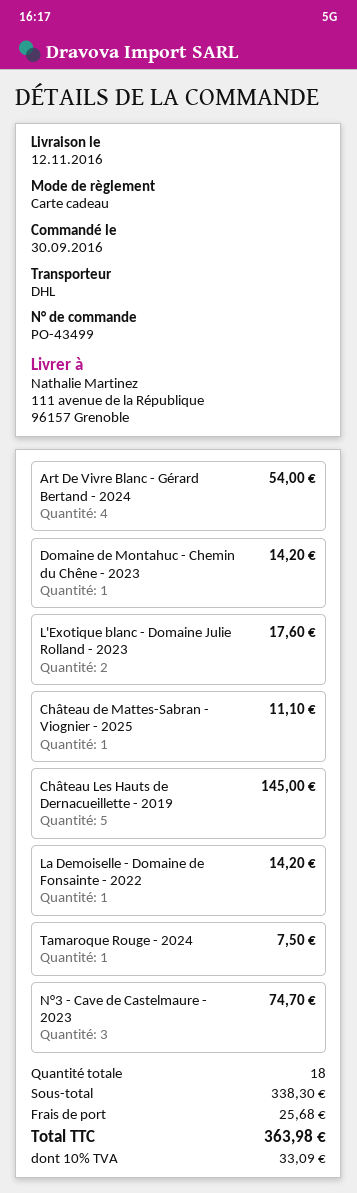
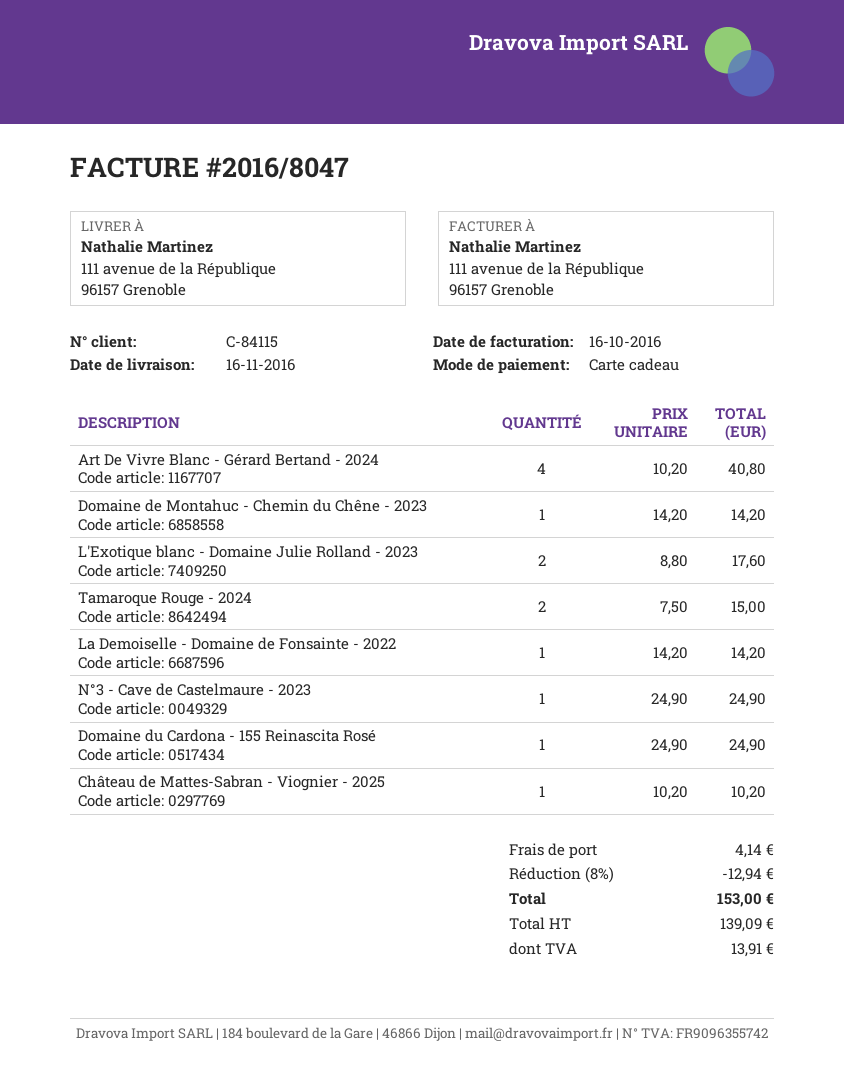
delivery date: 2016-11-12 -> 2016-11-16
Art De Vivre Blanc - Gérard Bertand - 2024: 4 for 54.00 -> 4 for 40.80
Château de Mattes-Sabran - Viognier - 2025: 1 for 11.10 -> 1 for 10.20
Château Les Hauts de Dernacueillette - 2019: 5 for 145.00 -> none
Tamaroque Rouge - 2024: 1 for 7.50 -> 2 for 15.00
N°3 - Cave de Castelmaure - 2023: 3 for 74.70 -> 1 for 24.90
Domaine du Cardona - 155 Reinascita Rosé: none -> 1 for 24.90
discount: none -> 8% = 12.94
shipping: 25.68 -> 4.14
tax: 33.09 -> 13.91
total: 363.98 -> 153.00

